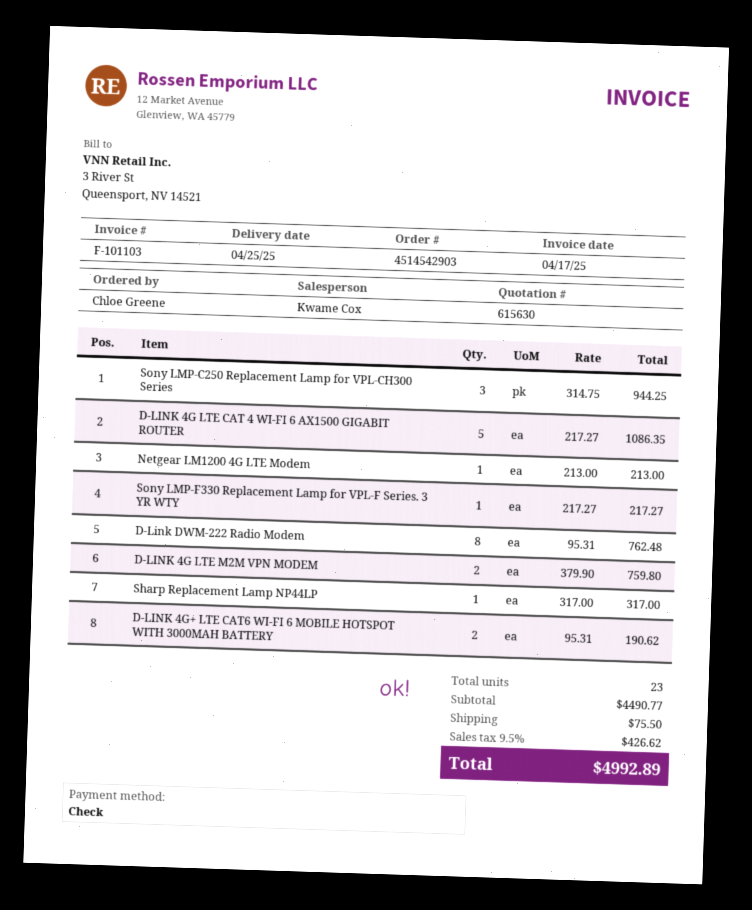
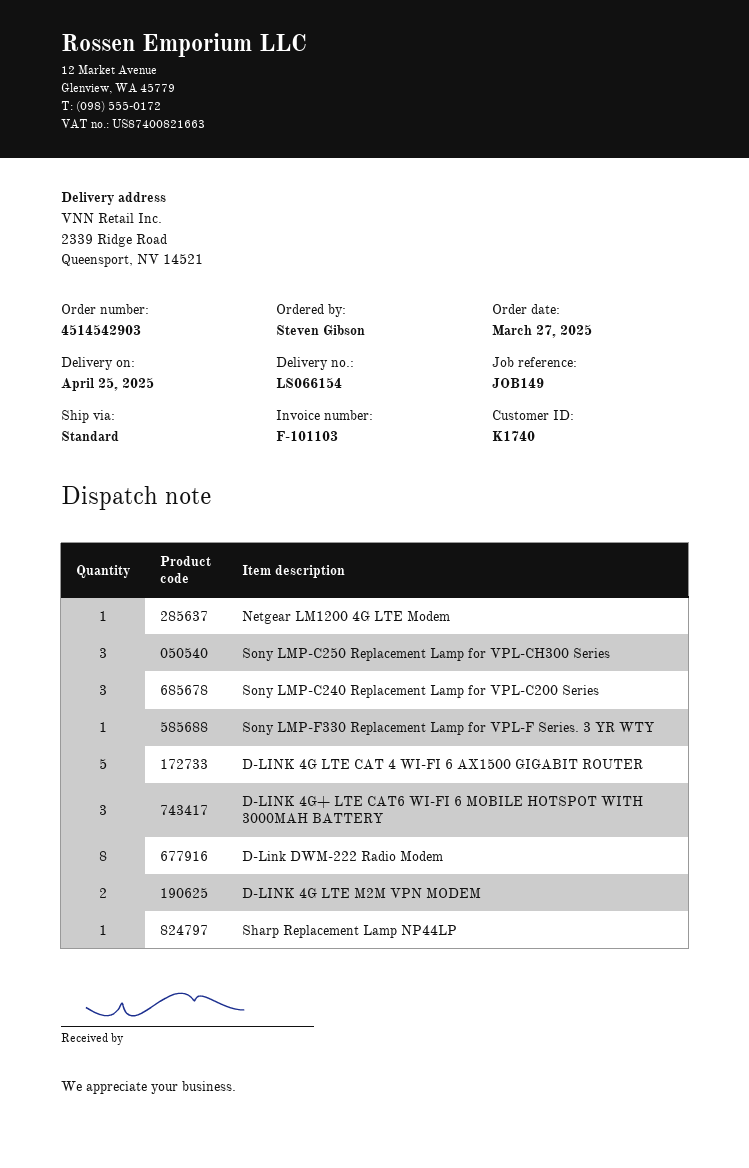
ordered by: Chloe Greene -> Steven Gibson
D-LINK 4G+ LTE CAT6 WI-FI 6 MOBILE HOTSPOT WITH 3000MAH BATTERY: 2 -> 3
Sony LMP-C240 Replacement Lamp for VPL-C200 Series: none -> 3

